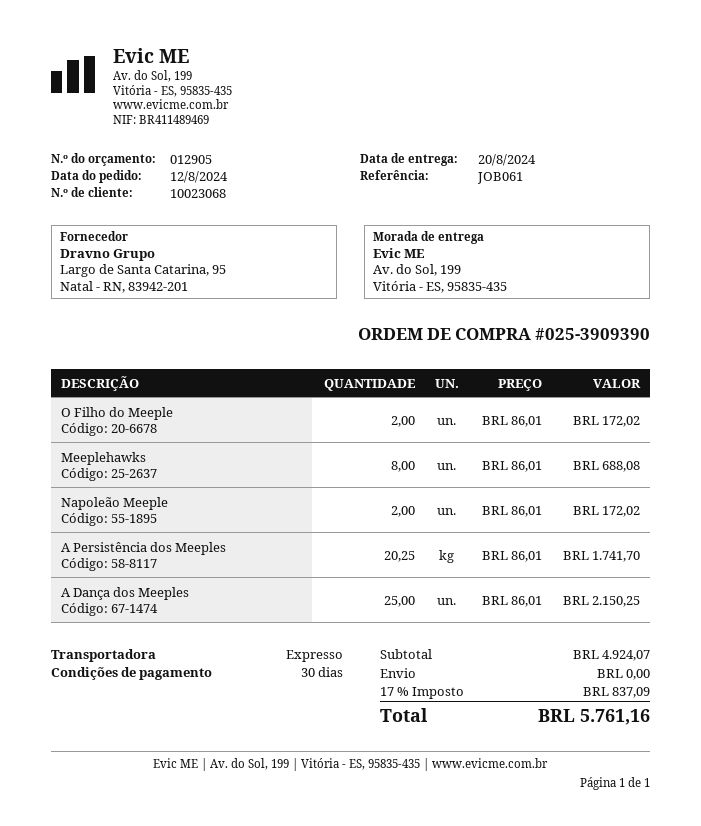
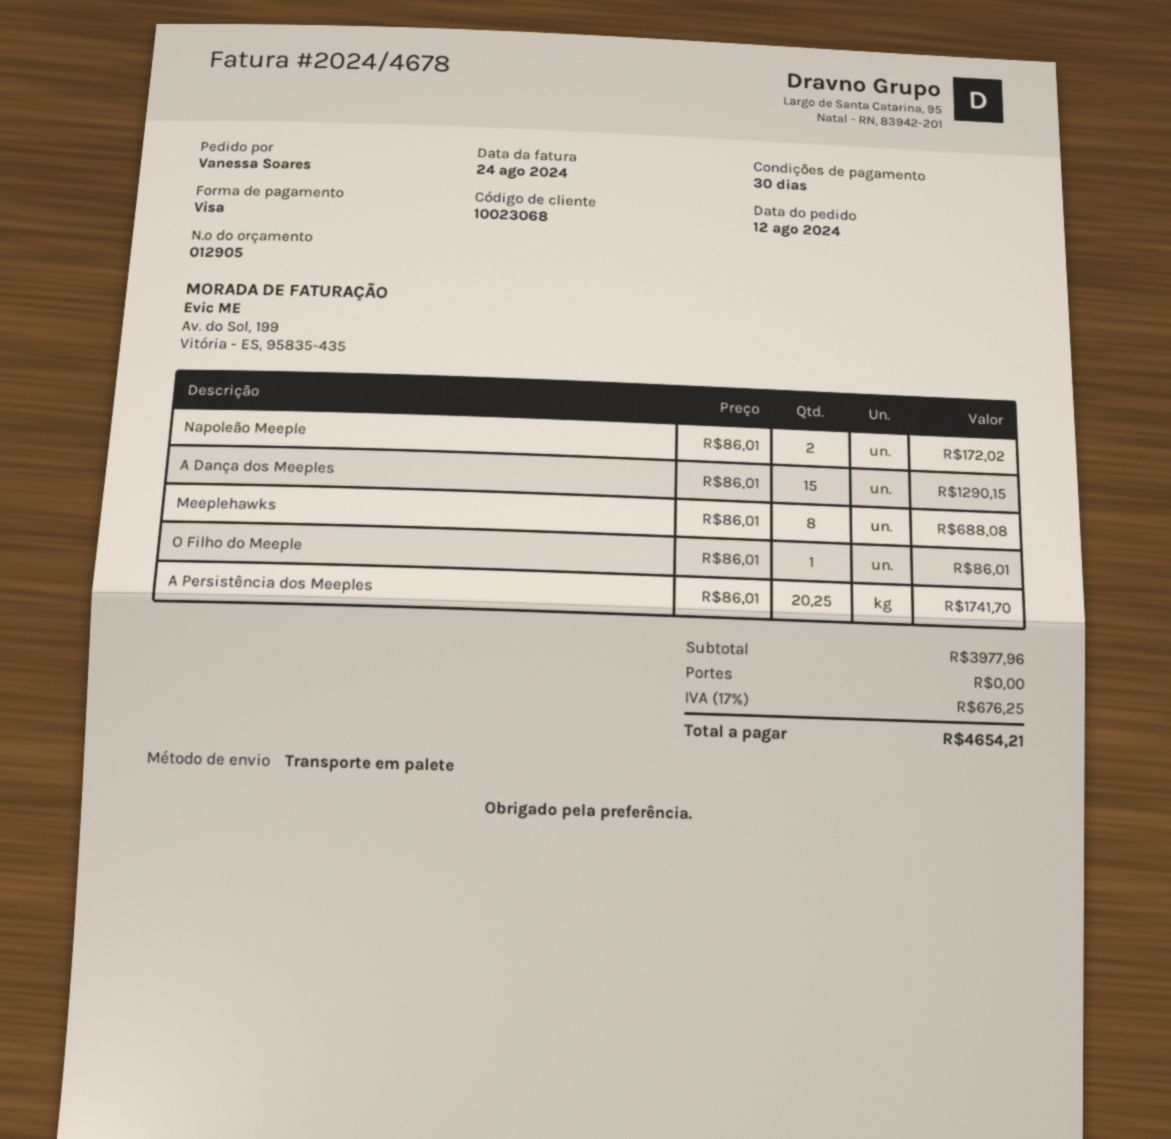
shipping method: express -> pallet freight
O Filho do Meeple: 2 x 86.01 = 172.02 -> 1 x 86.01 = 86.01
A Dança dos Meeples: 25 x 86.01 = 2150.25 -> 15 x 86.01 = 1290.15
subtotal: 4924.07 -> 3977.96
tax: 17% = 837.09 -> 17% = 676.25
total: 5761.16 -> 4654.21

